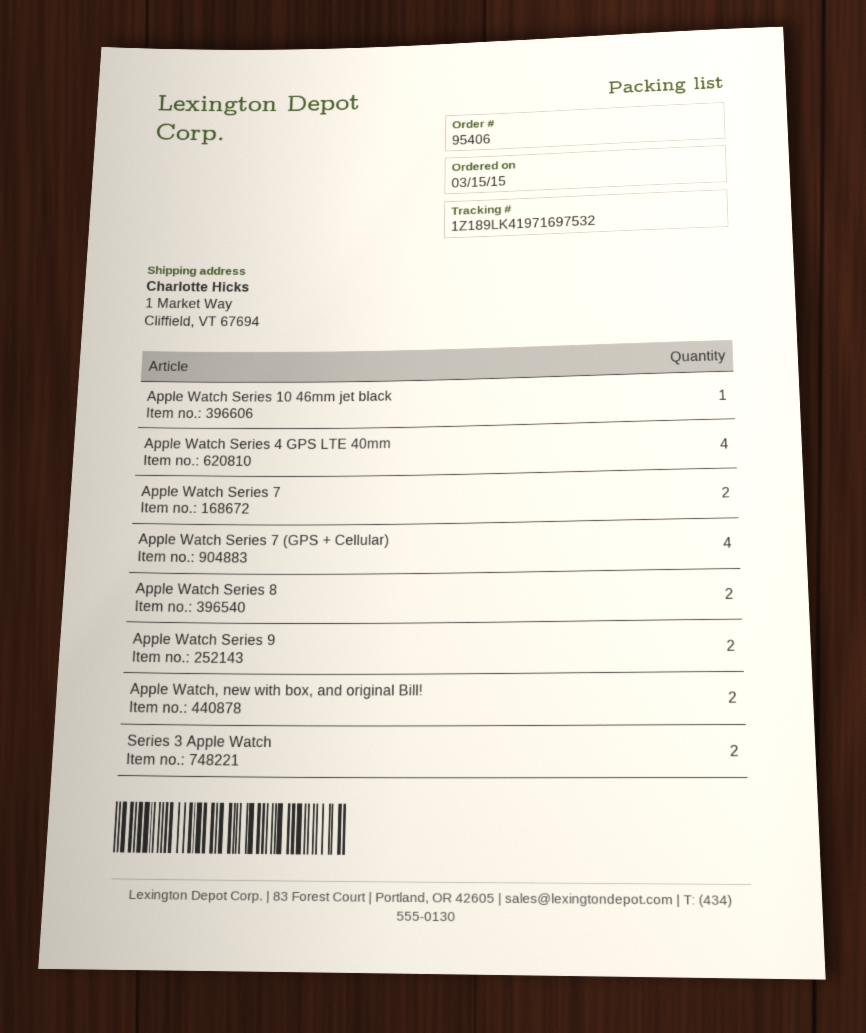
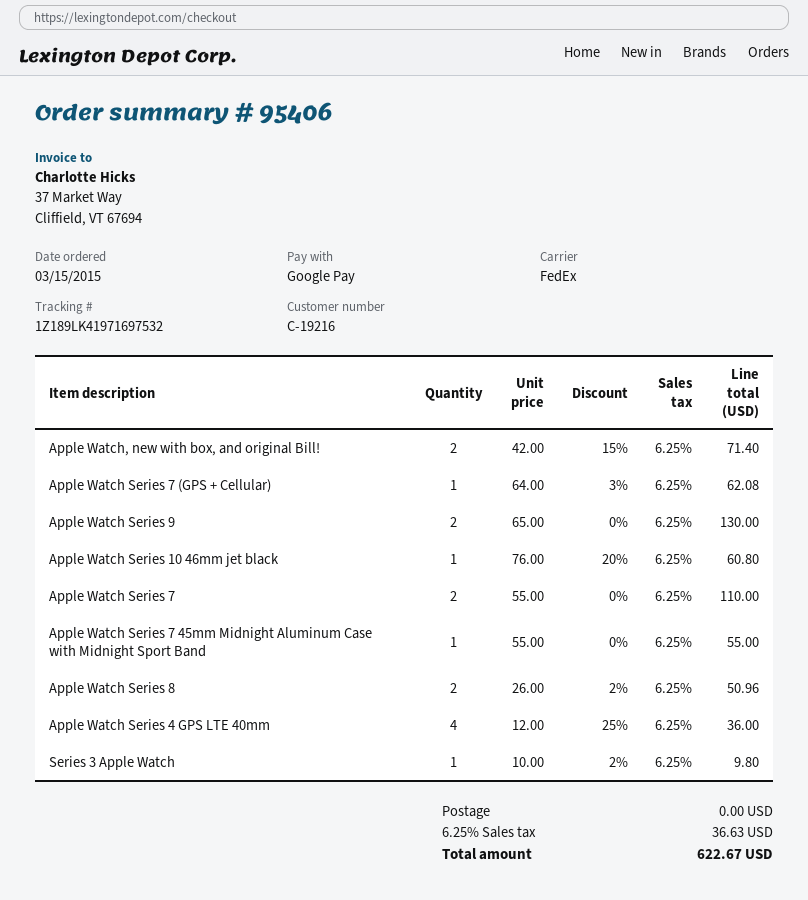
Apple Watch Series 7 (GPS + Cellular): 4 -> 1
Series 3 Apple Watch: 2 -> 1
Apple Watch Series 7 45mm Midnight Aluminum Case with Midnight Sport Band: none -> 1

